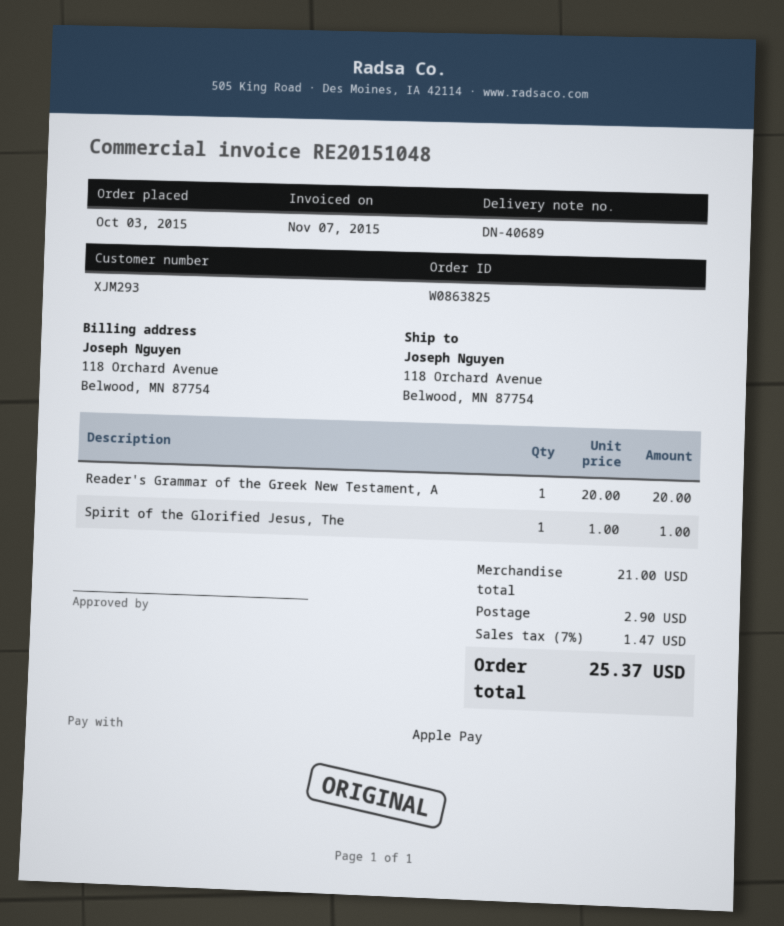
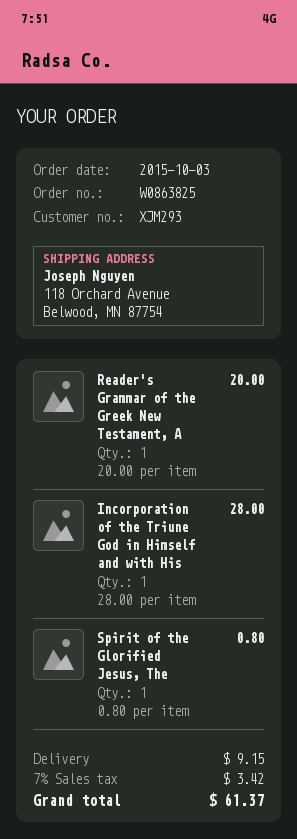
Spirit of the Glorified Jesus, The: 1 x 1.00 = 1.00 -> 1 x 0.80 = 0.80
Incorporation of the Triune God in Himself and with His: none -> 1 x 28.00 = 28.00
shipping: 2.90 -> 9.15
tax: 7% = 1.47 -> 7% = 3.42
total: 25.37 -> 61.37

